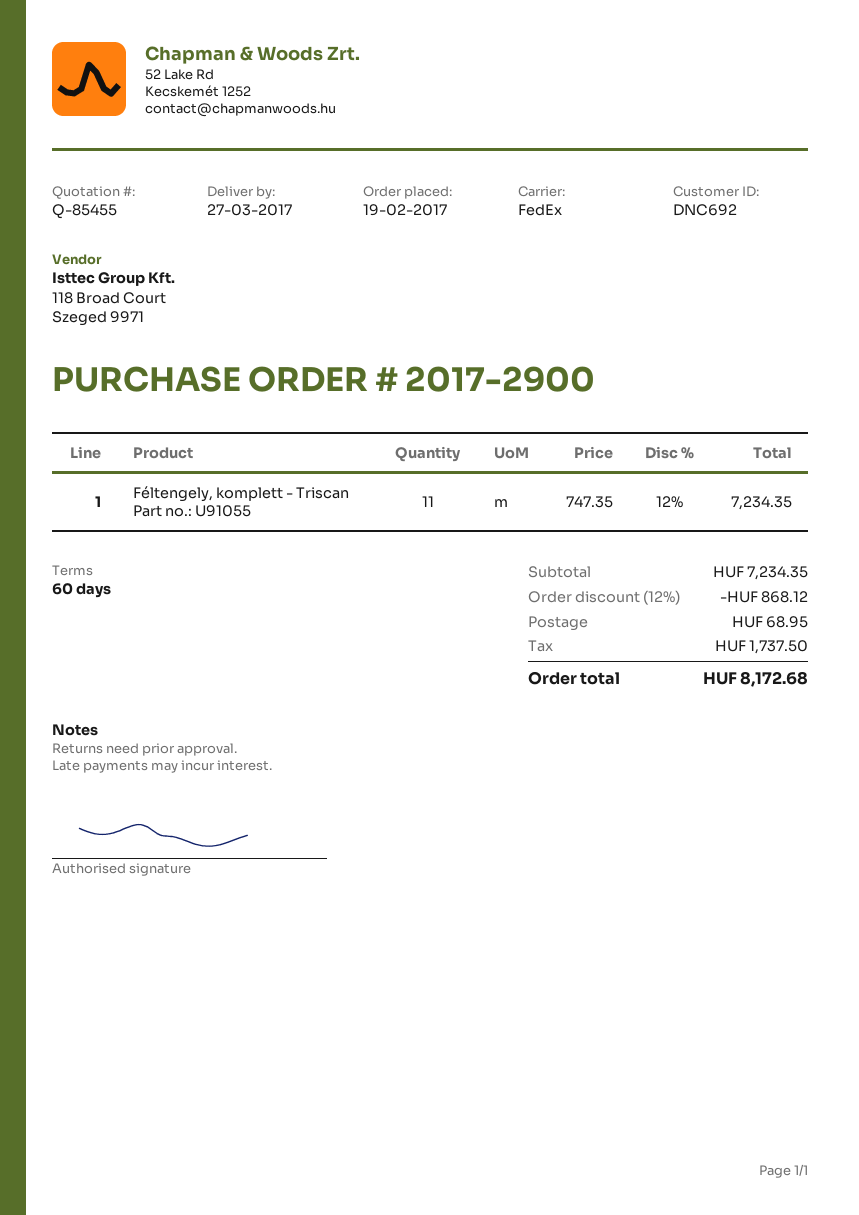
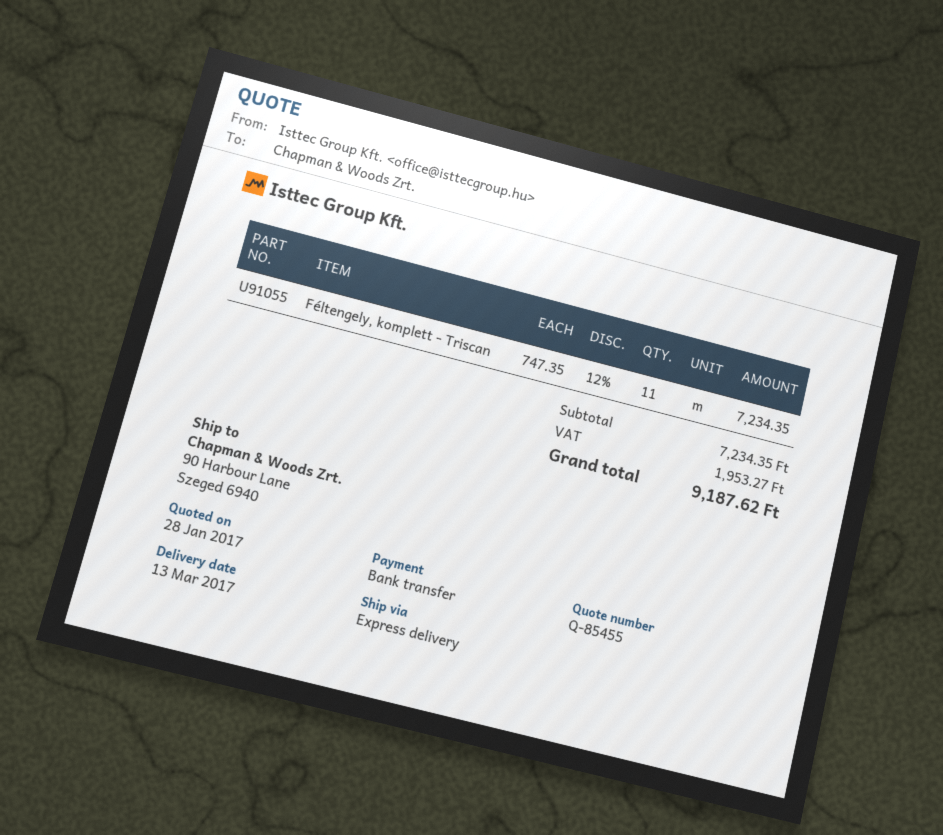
delivery date: 2017-03-27 -> 2017-03-13
shipping method: FedEx -> express
discount: 12% = 868.12 -> none
shipping: 68.95 -> none
tax: 1737.50 -> 1953.27
total: 8172.68 -> 9187.62

